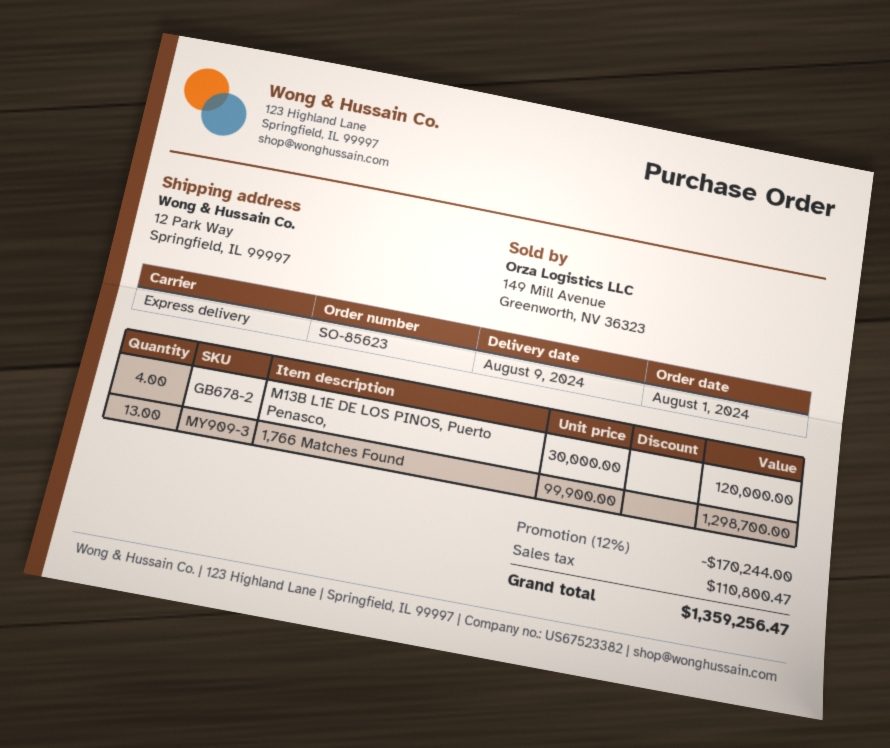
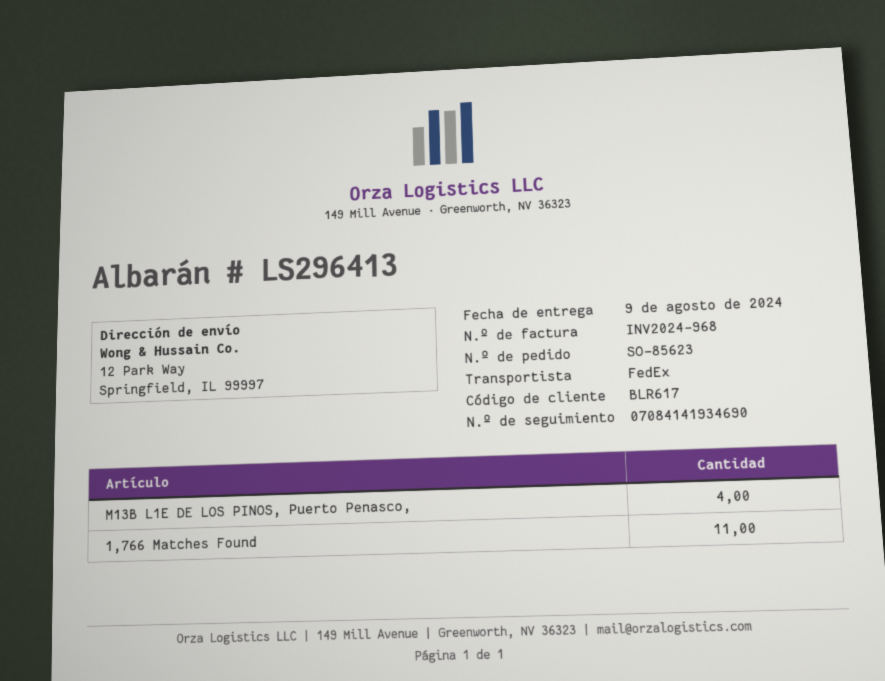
shipping method: express -> FedEx
1,766 Matches Found: 13 -> 11

